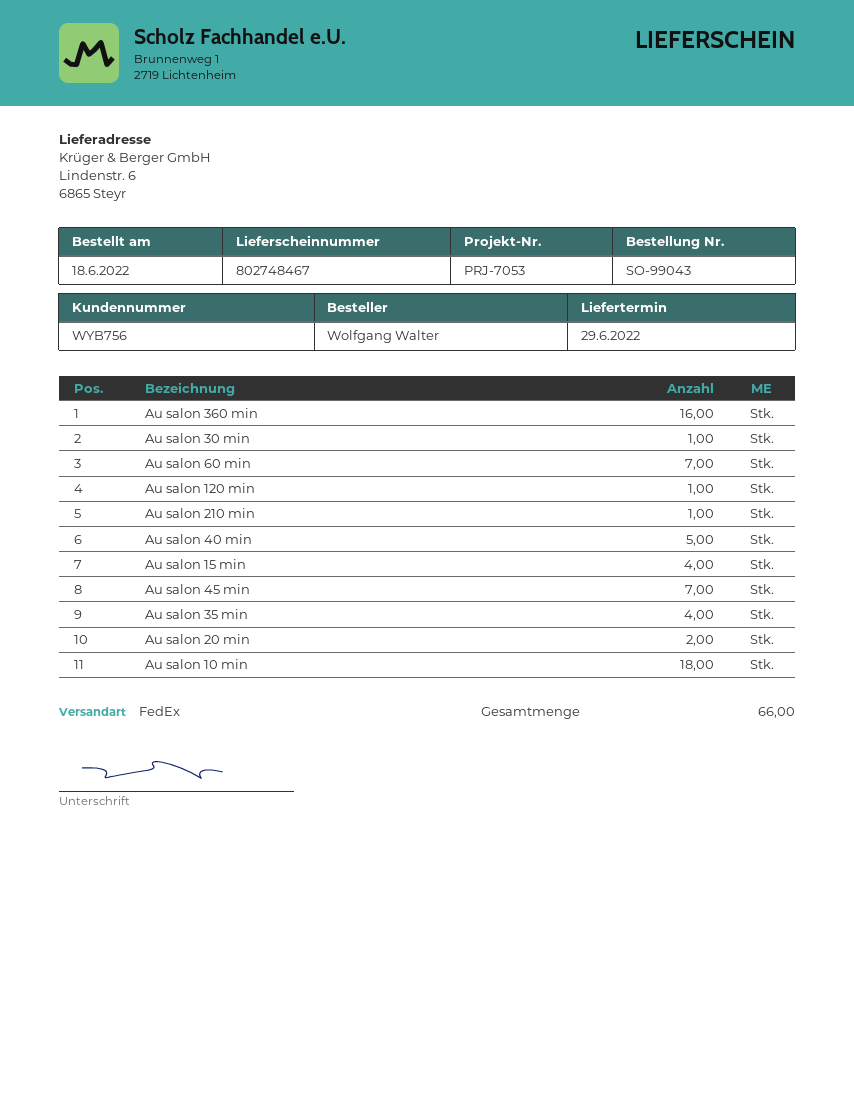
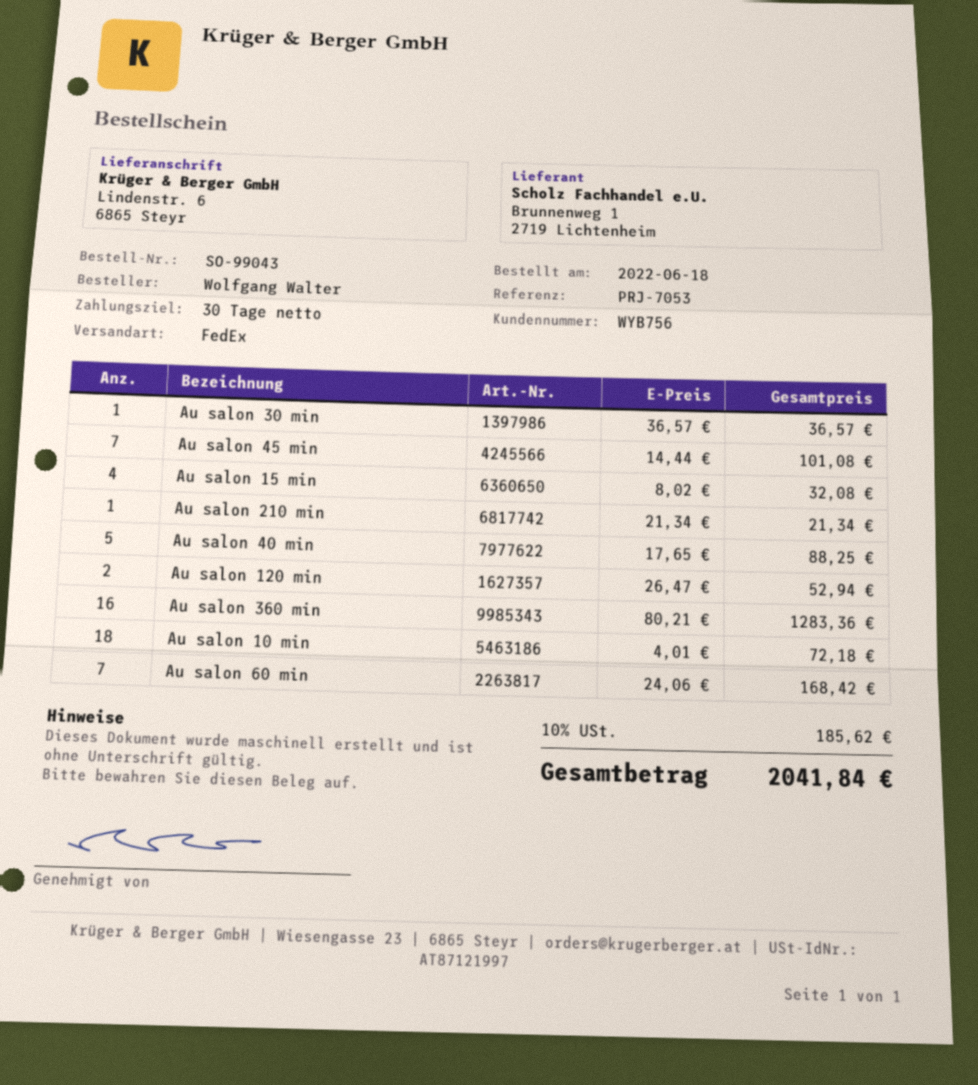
Au salon 120 min: 1 -> 2
Au salon 35 min: 4 -> none
Au salon 20 min: 2 -> none

